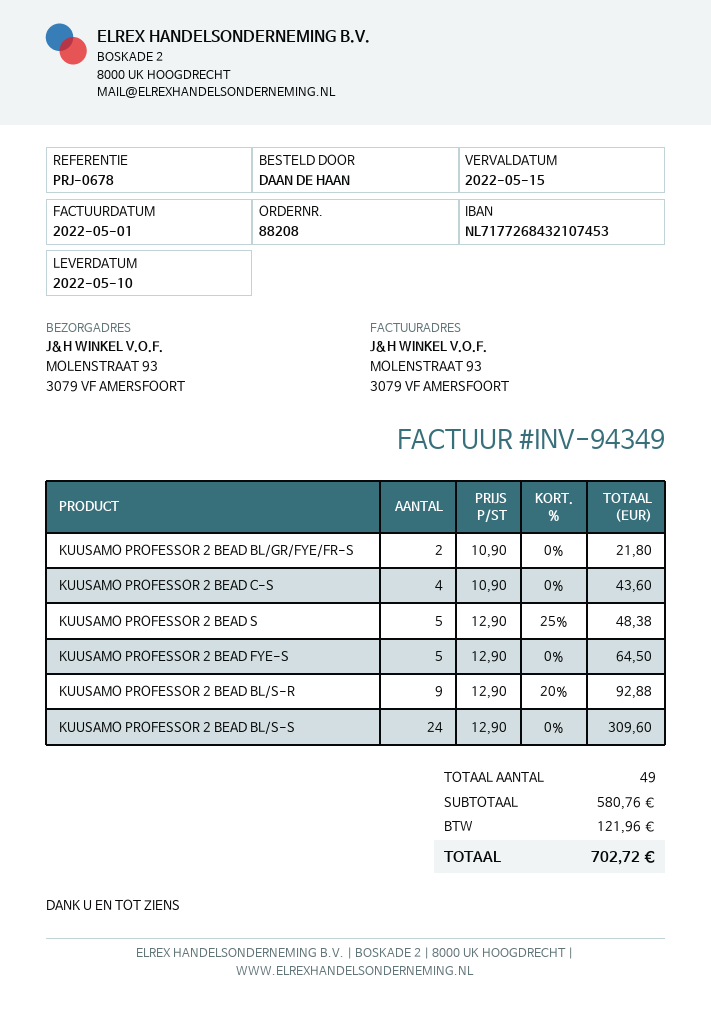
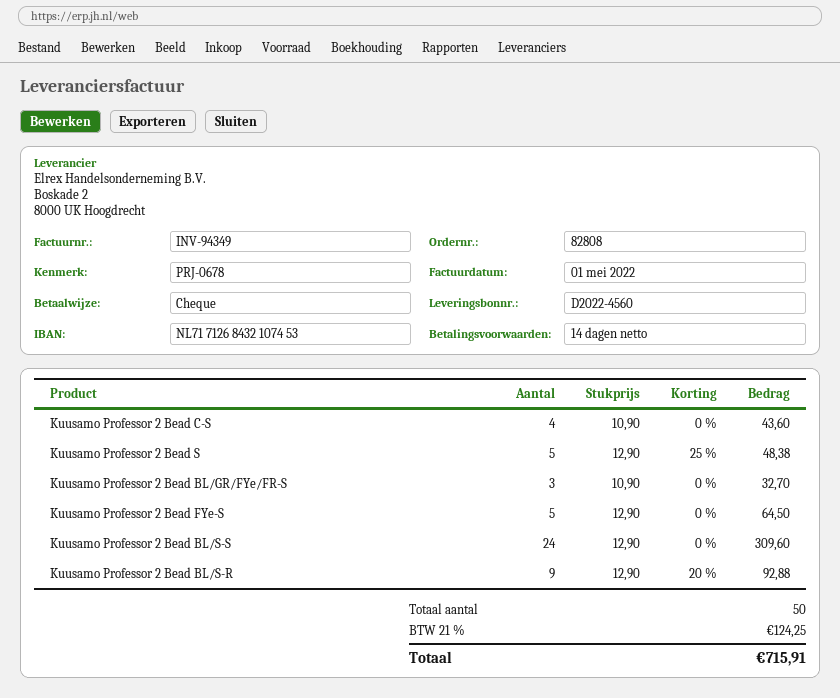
order number: 88208 -> 82808
bank account: NL7177268432107453 -> NL7171268432107453
KUUSAMO PROFESSOR 2 BEAD BL/GR/FYE/FR-S: 2 x 10.90 = 21.80 -> 3 x 10.90 = 32.70
total quantity: 49 -> 50
tax: 121.96 -> 124.25
total: 702.72 -> 715.91

